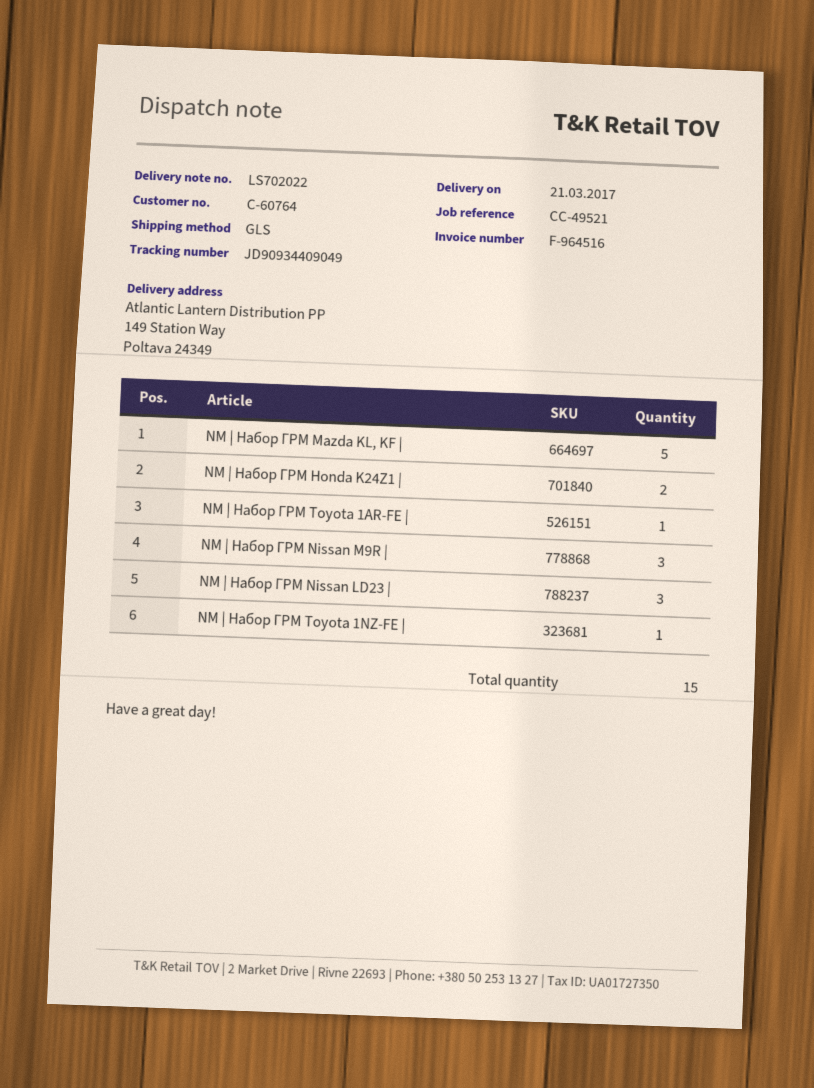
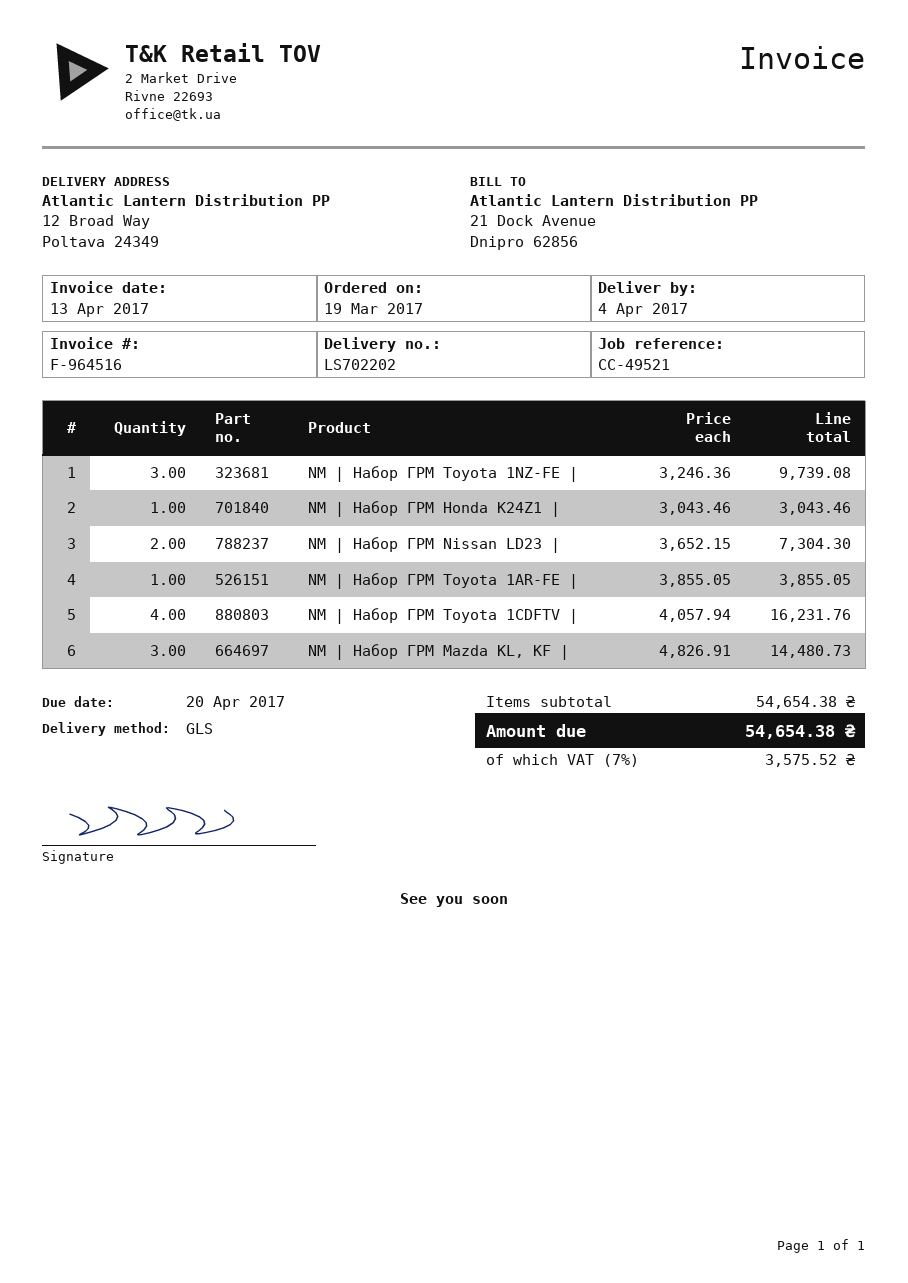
delivery note number: LS702022 -> LS702202
delivery date: 2017-03-21 -> 2017-04-04
ship to: 149 Station Way, Poltava 24349 -> 12 Broad Way, Poltava 24349
NM | Набор ГРМ Mazda KL, KF |: 5 -> 3
NM | Набор ГРМ Honda K24Z1 |: 2 -> 1
NM | Набор ГРМ Nissan M9R |: 3 -> none
NM | Набор ГРМ Nissan LD23 |: 3 -> 2
NM | Набор ГРМ Toyota 1NZ-FE |: 1 -> 3
NM | Набор ГРМ Toyota 1CDFTV |: none -> 4

